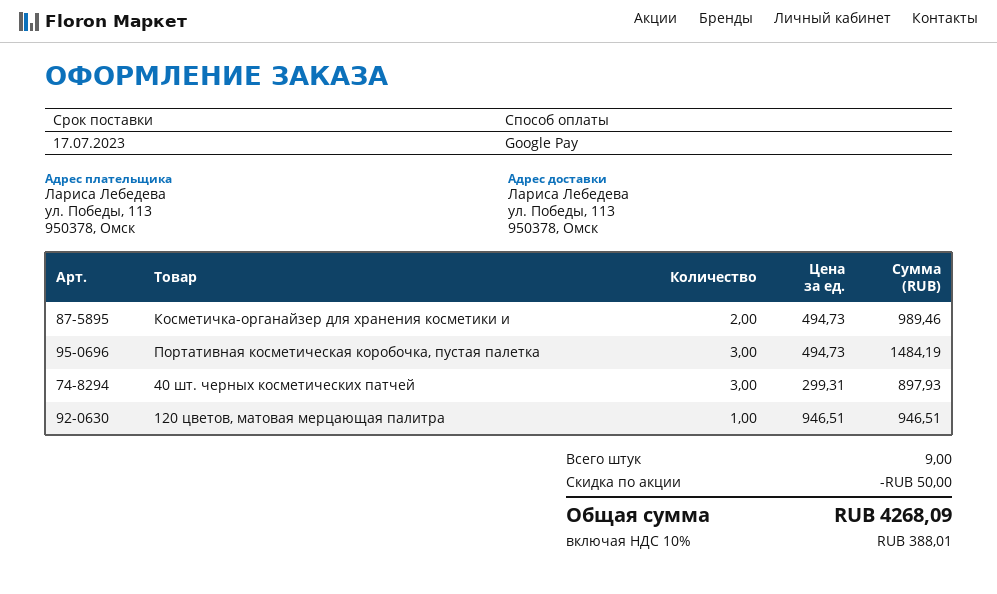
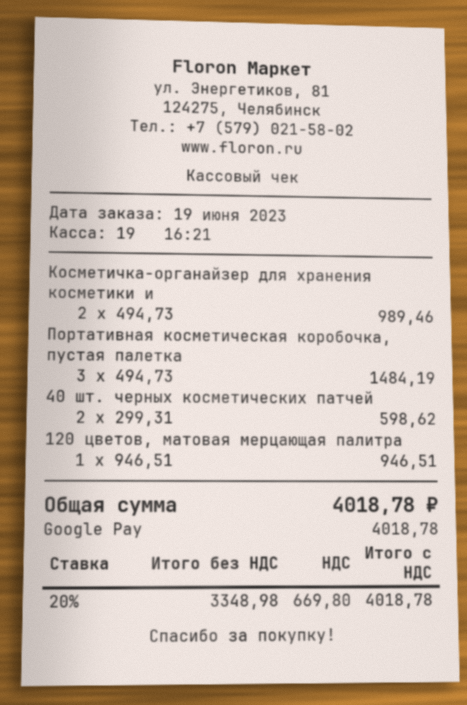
40 шт. черных косметических патчей: 3 x 299.31 = 897.93 -> 2 x 299.31 = 598.62
discount: 50.00 -> none
tax: 10% = 388.01 -> 20% = 669.80
total: 4268.09 -> 4018.78

